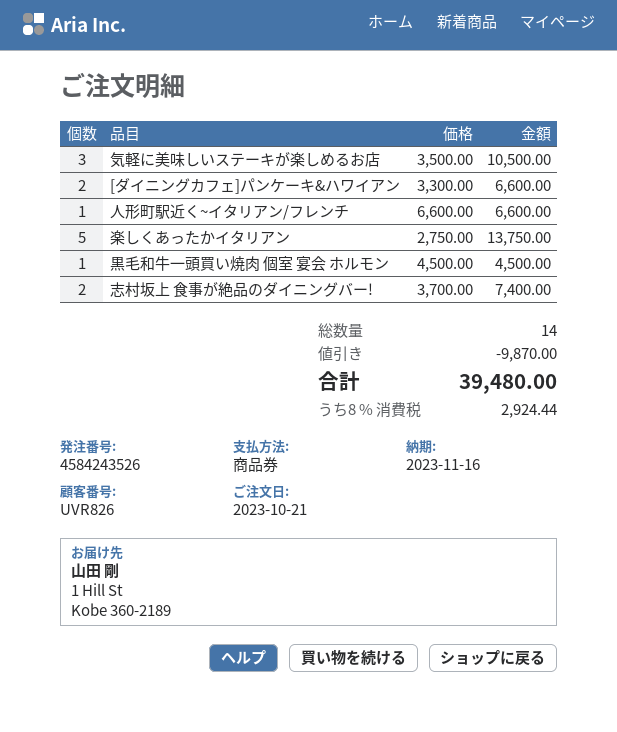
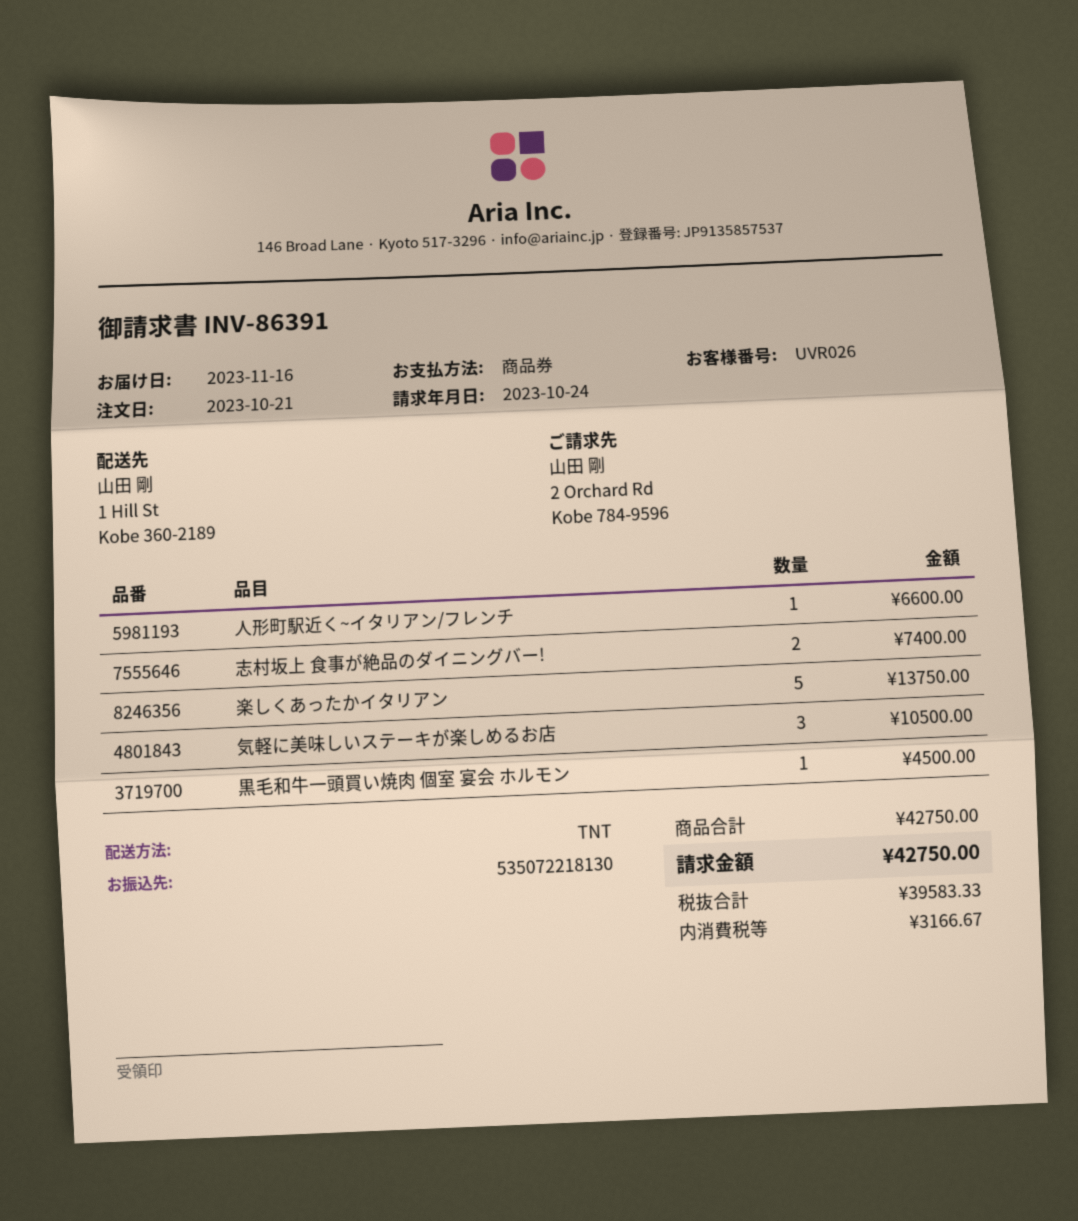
customer number: UVR826 -> UVR026
[ダイニングカフェ]パンケーキ&ハワイアン: 2 for 6600.00 -> none
discount: 9870.00 -> none
tax: 2924.44 -> 3166.67
total: 39480.00 -> 42750.00

